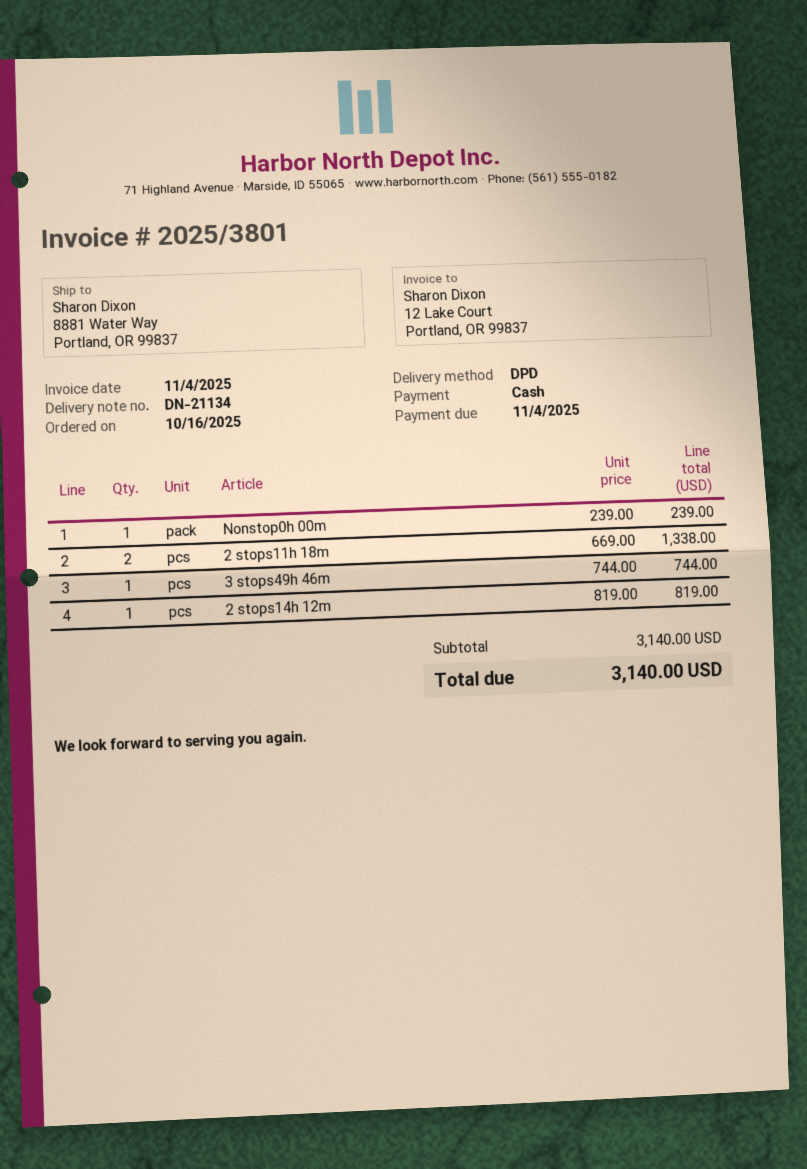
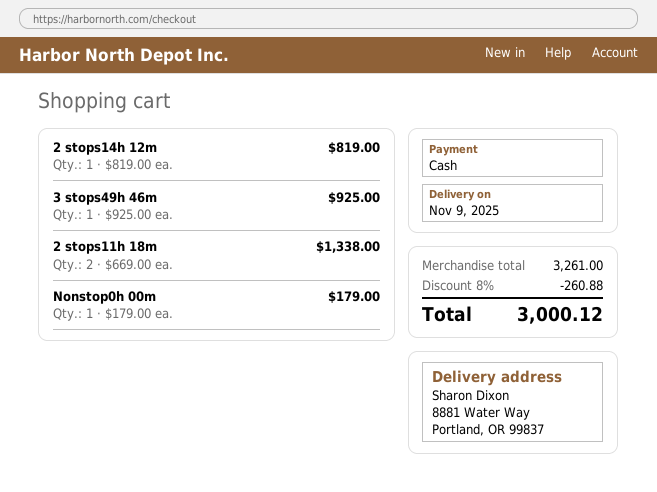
Nonstop0h 00m: 1 x 239.00 = 239.00 -> 1 x 179.00 = 179.00
3 stops49h 46m: 1 x 744.00 = 744.00 -> 1 x 925.00 = 925.00
subtotal: 3140.00 -> 3261.00
discount: none -> 8% = 260.88
total: 3140.00 -> 3000.12

